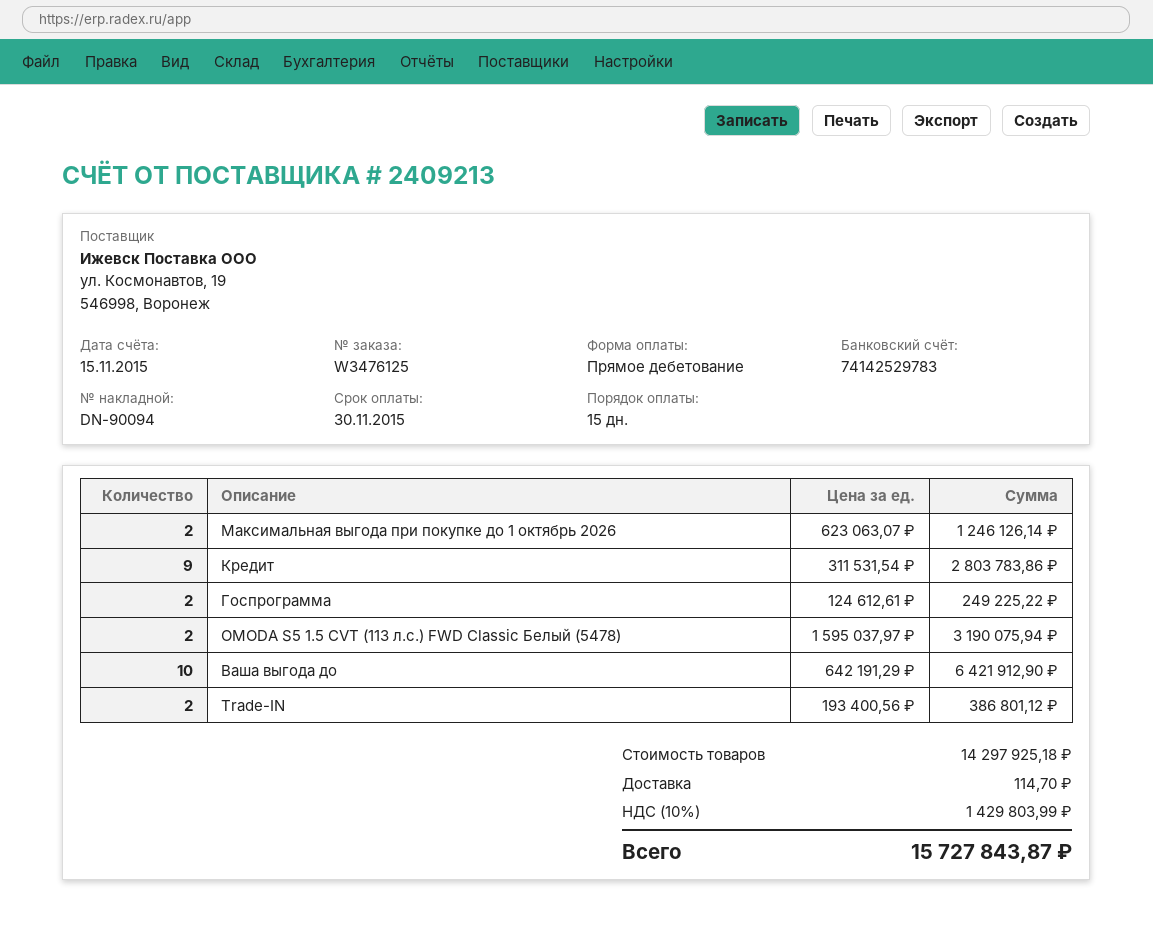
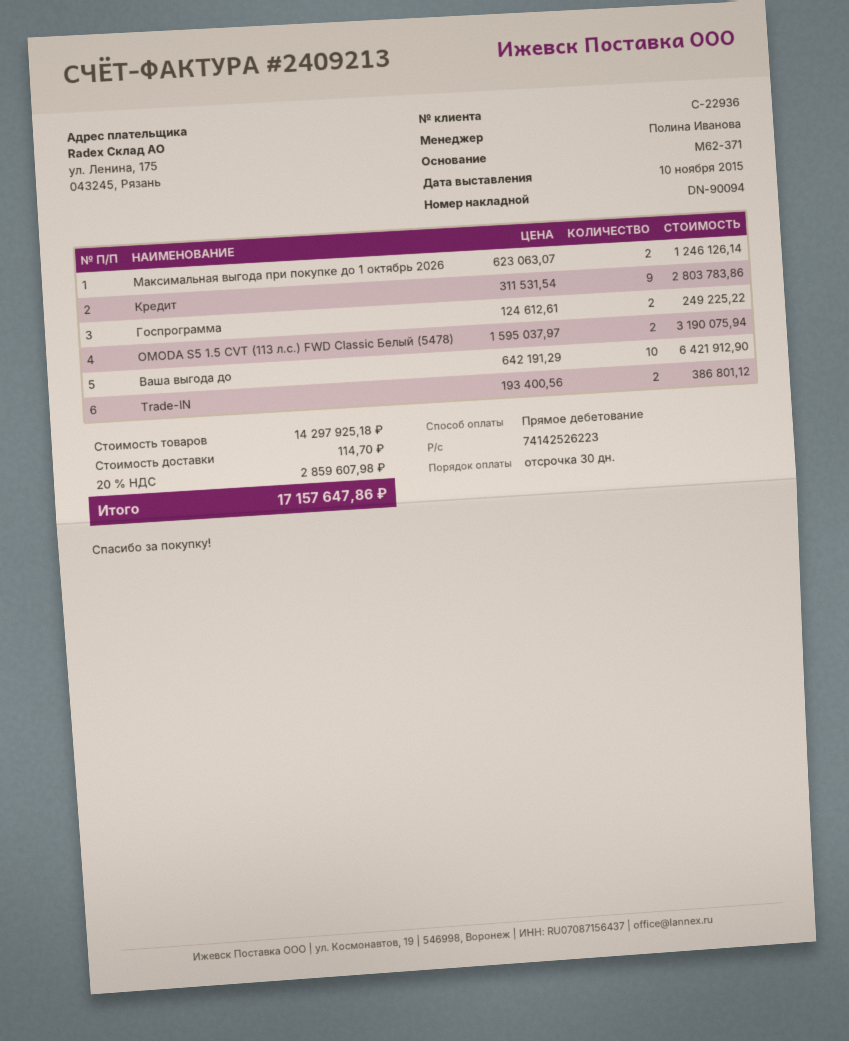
invoice date: 2015-11-15 -> 2015-11-10
payment terms: 15 days -> 30 days
bank account: 74142529783 -> 74142526223
tax: 10% = 1429803.99 -> 20% = 2859607.98
total: 15727843.87 -> 17157647.86

